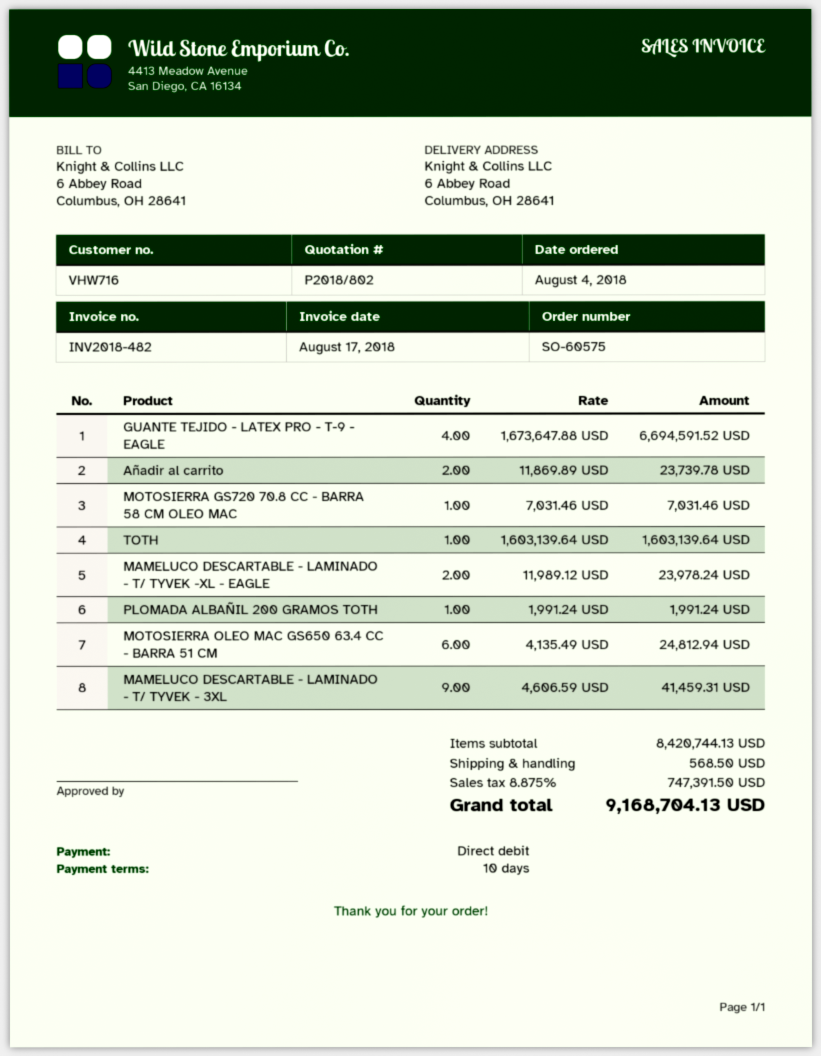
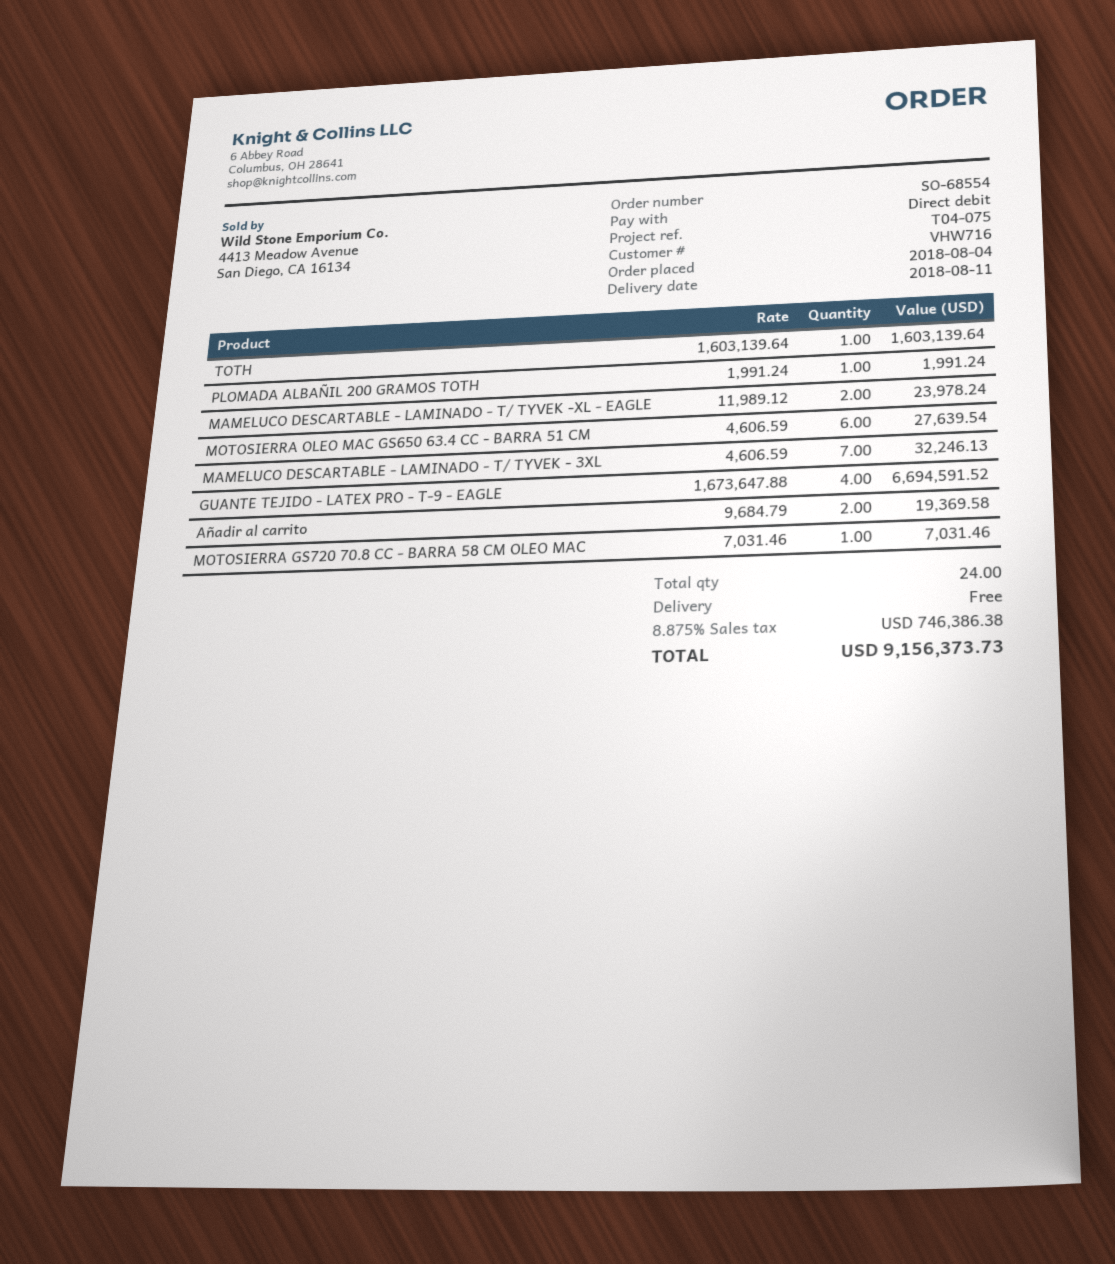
order number: SO-60575 -> SO-68554
Añadir al carrito: 2 x 11869.89 = 23739.78 -> 2 x 9684.79 = 19369.58
MOTOSIERRA OLEO MAC GS650 63.4 CC - BARRA 51 CM: 6 x 4135.49 = 24812.94 -> 6 x 4606.59 = 27639.54
MAMELUCO DESCARTABLE - LAMINADO - T/ TYVEK - 3XL: 9 x 4606.59 = 41459.31 -> 7 x 4606.59 = 32246.13
shipping: 568.50 -> 0.00
tax: 8.875% = 747391.50 -> 8.875% = 746386.38
total: 9168704.13 -> 9156373.73

